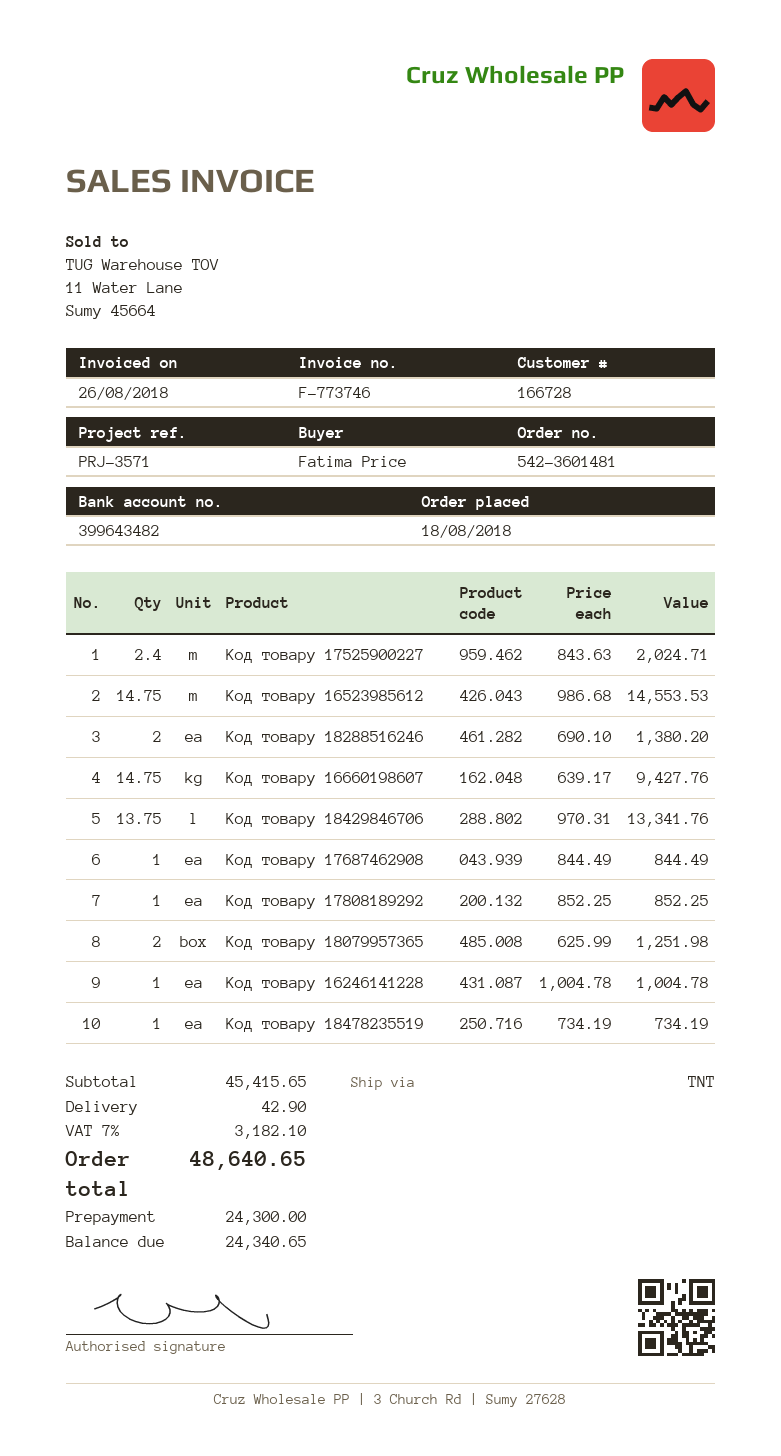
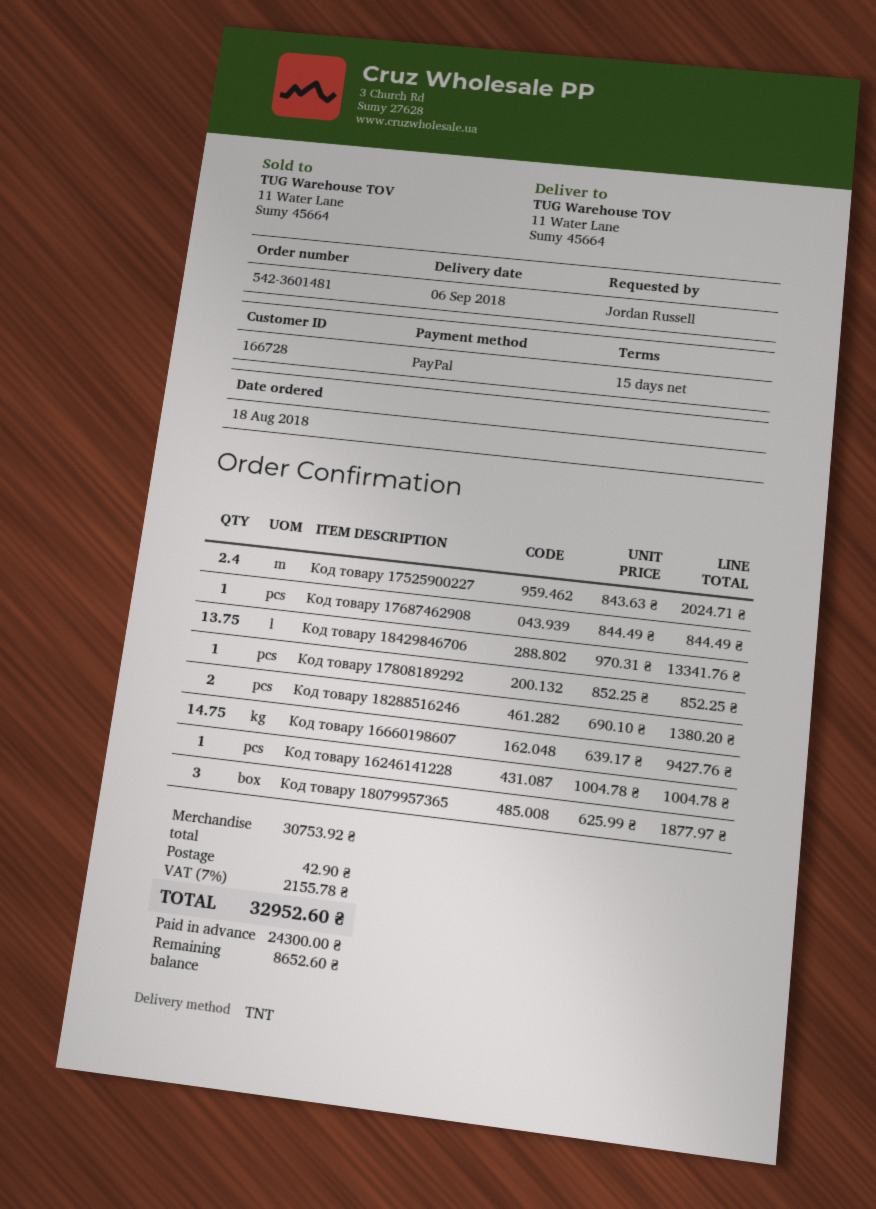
ordered by: Fatima Price -> Jordan Russell
Код товару 16523985612: 14.75 x 986.68 = 14553.53 -> none
Код товару 18079957365: 2 x 625.99 = 1251.98 -> 3 x 625.99 = 1877.97
Код товару 18478235519: 1 x 734.19 = 734.19 -> none
subtotal: 45415.65 -> 30753.92
tax: 7% = 3182.10 -> 7% = 2155.78
total: 48640.65 -> 32952.60
balance: 24340.65 -> 8652.60

